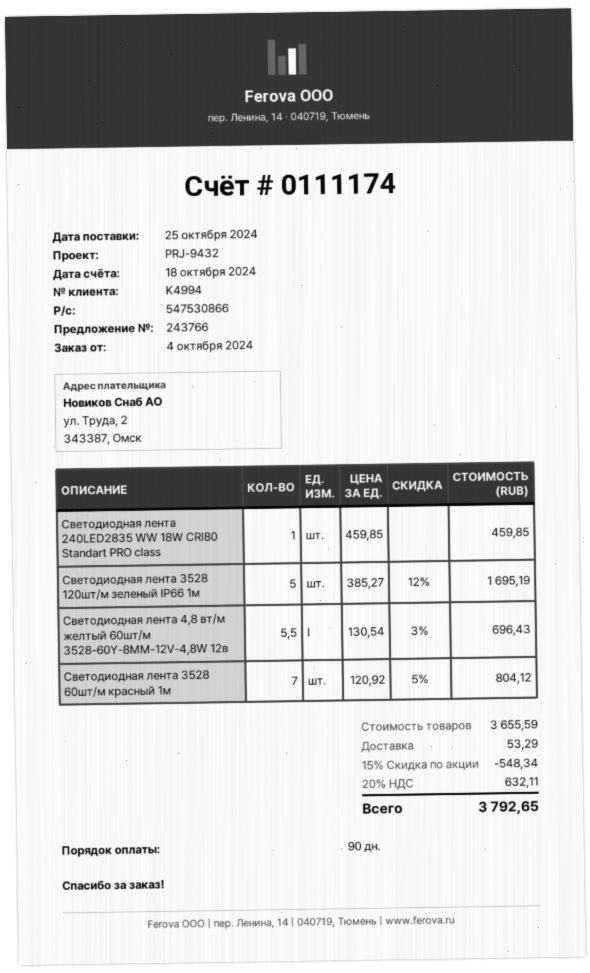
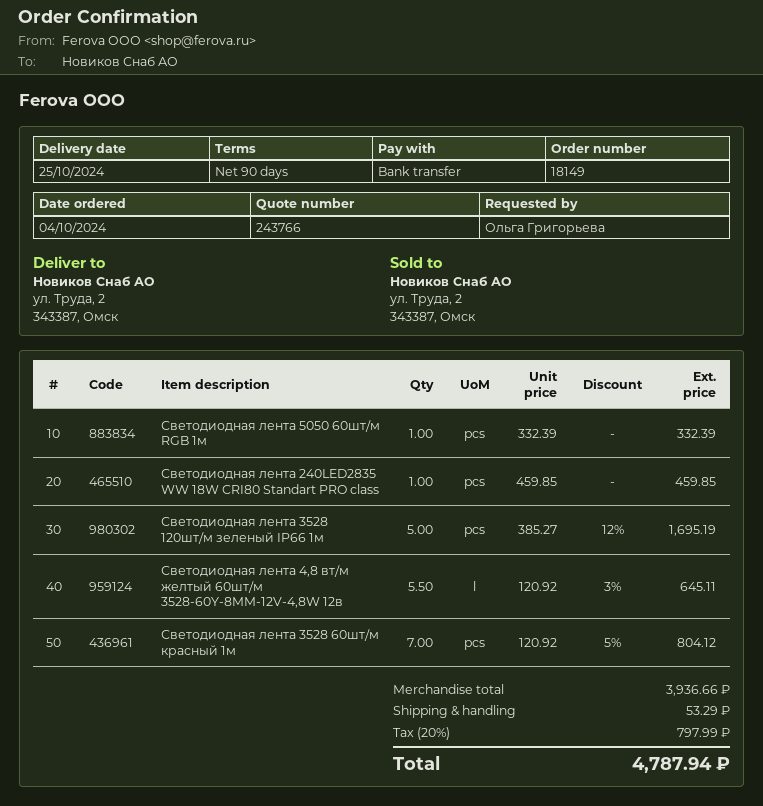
Светодиодная лента 4,8 вт/м желтый 60шт/м 3528-60Y-8MM-12V-4,8W 12в: 5.5 x 130.54 - 3% = 696.43 -> 5.5 x 120.92 - 3% = 645.11
Светодиодная лента 5050 60шт/м RGB 1м: none -> 1 x 332.39 = 332.39
subtotal: 3655.59 -> 3936.66
discount: 15% = 548.34 -> none
tax: 20% = 632.11 -> 20% = 797.99
total: 3792.65 -> 4787.94

